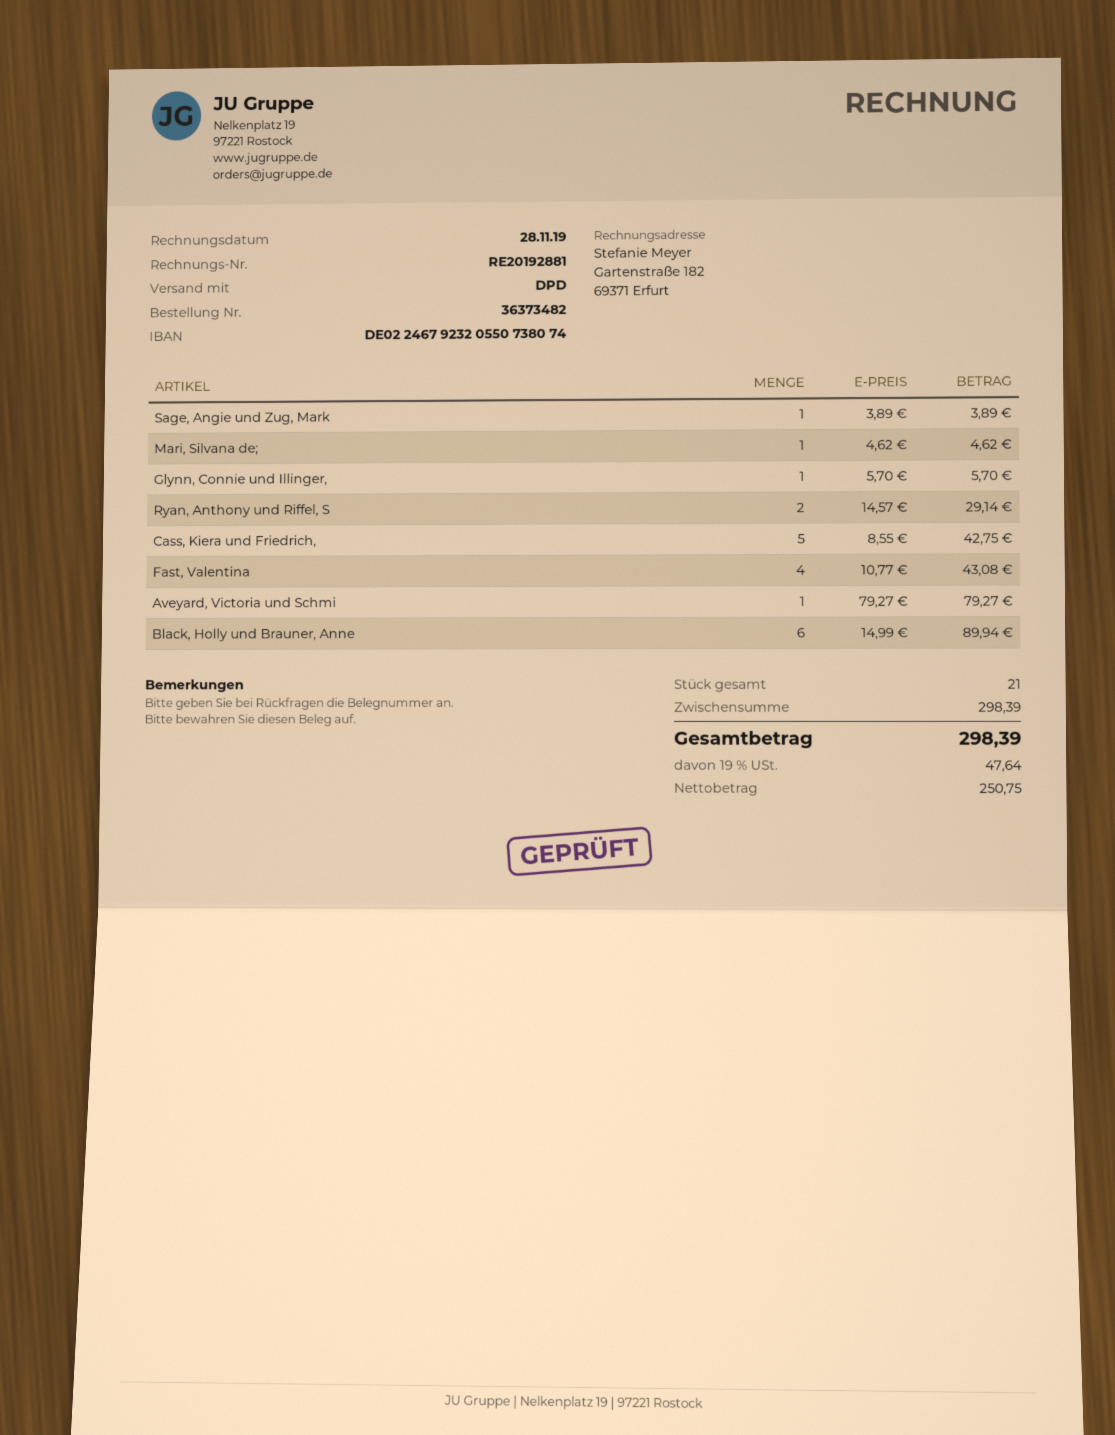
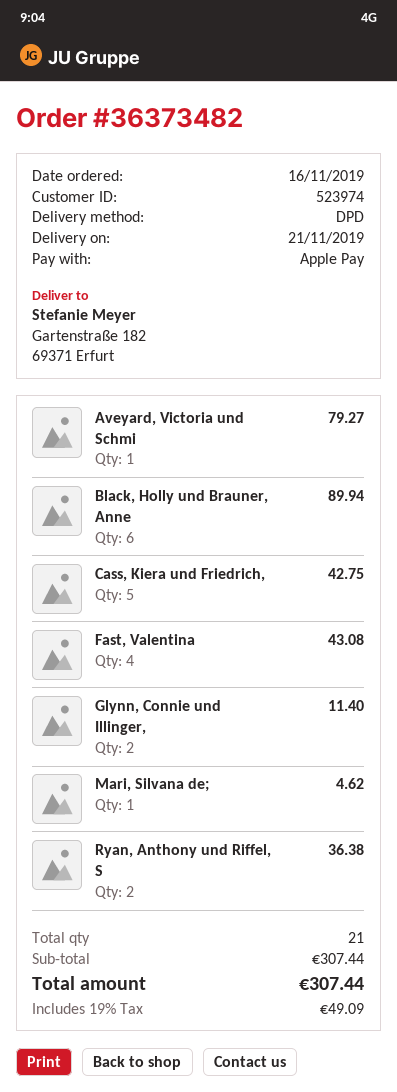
Sage, Angie und Zug, Mark: 1 for 3.89 -> none
Glynn, Connie und Illinger,: 1 for 5.70 -> 2 for 11.40
Ryan, Anthony und Riffel, S: 2 for 29.14 -> 2 for 36.38
subtotal: 298.39 -> 307.44
tax: 19% = 47.64 -> 19% = 49.09
total: 298.39 -> 307.44

